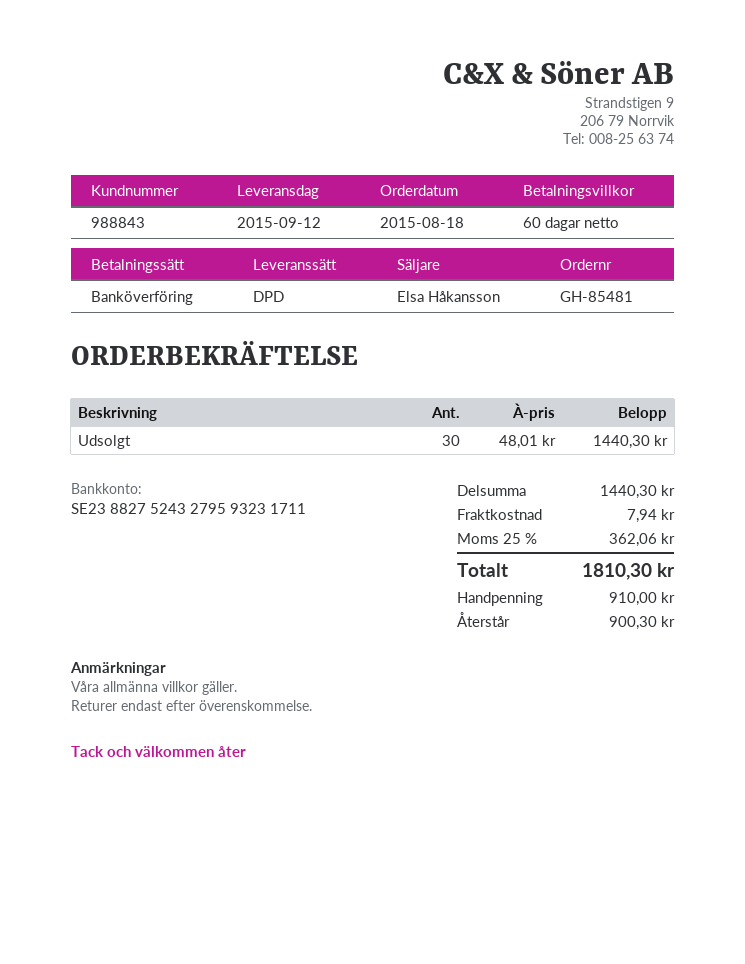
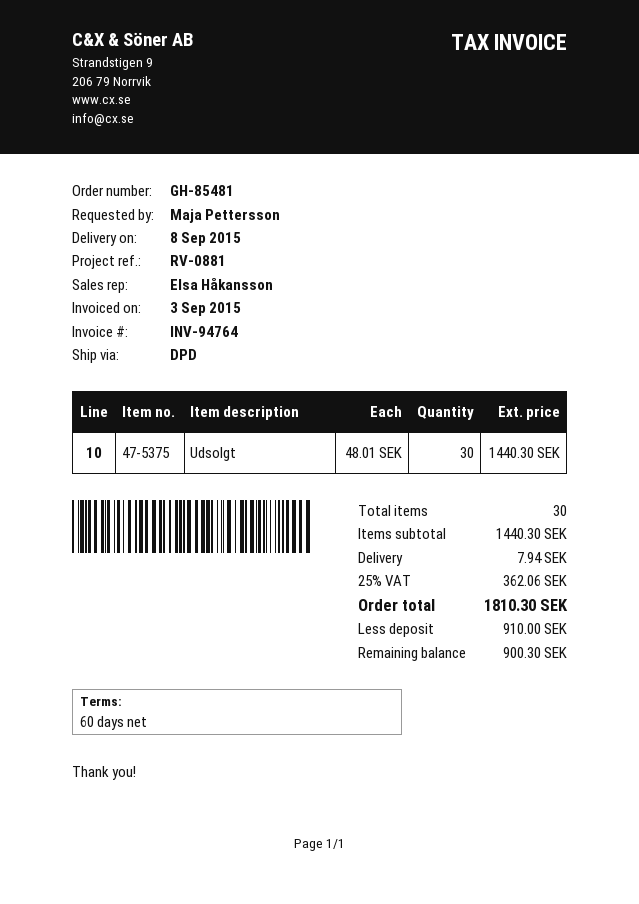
delivery date: 2015-09-12 -> 2015-09-08

